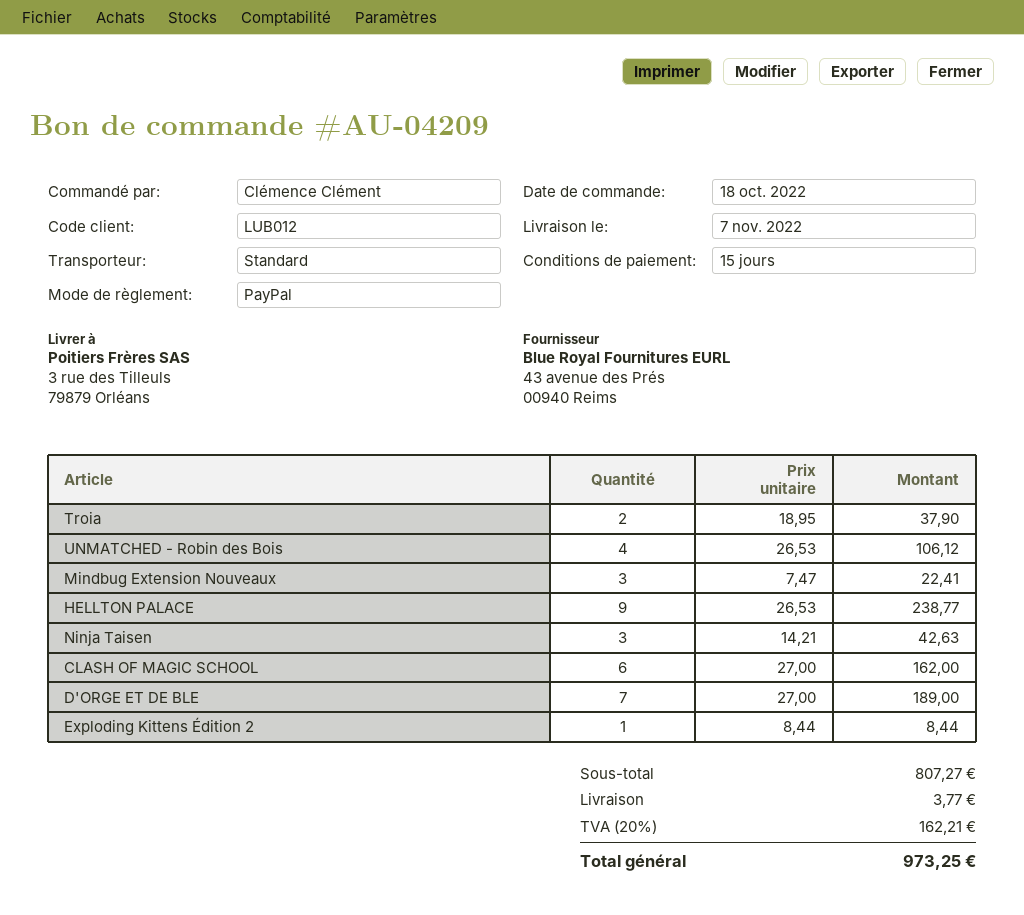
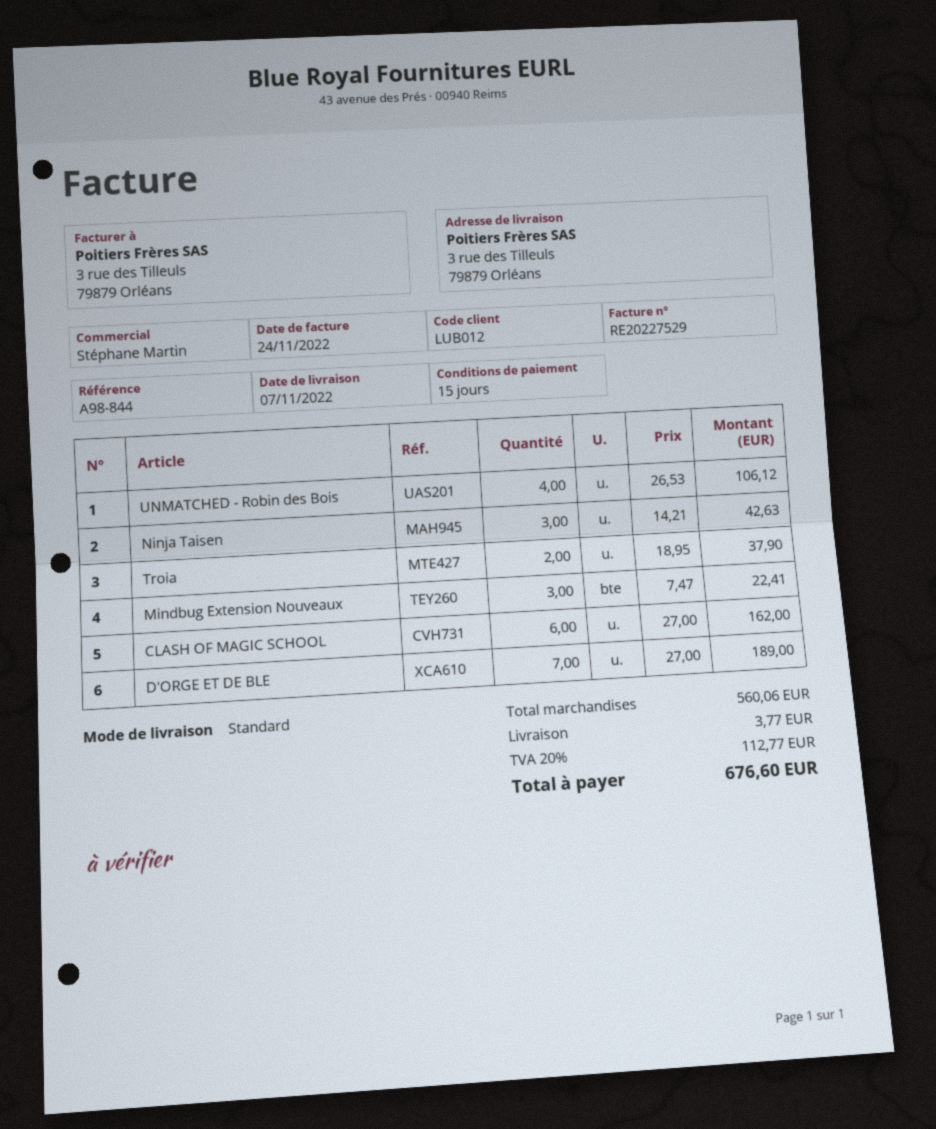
HELLTON PALACE: 9 x 26.53 = 238.77 -> none
Exploding Kittens Édition 2: 1 x 8.44 = 8.44 -> none
subtotal: 807.27 -> 560.06
tax: 20% = 162.21 -> 20% = 112.77
total: 973.25 -> 676.60

